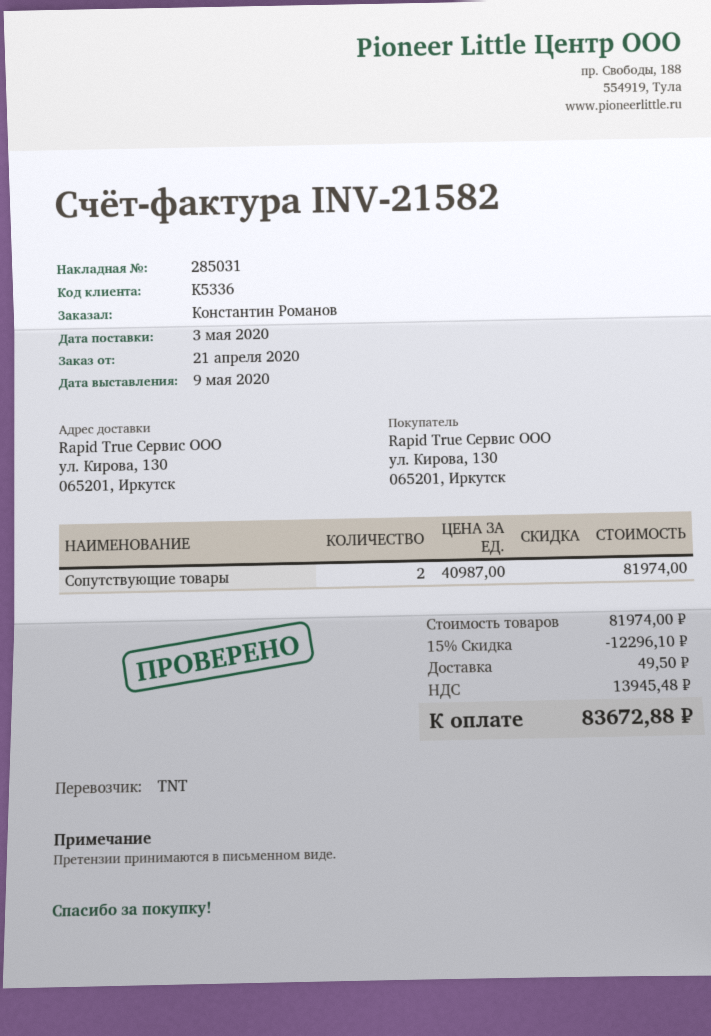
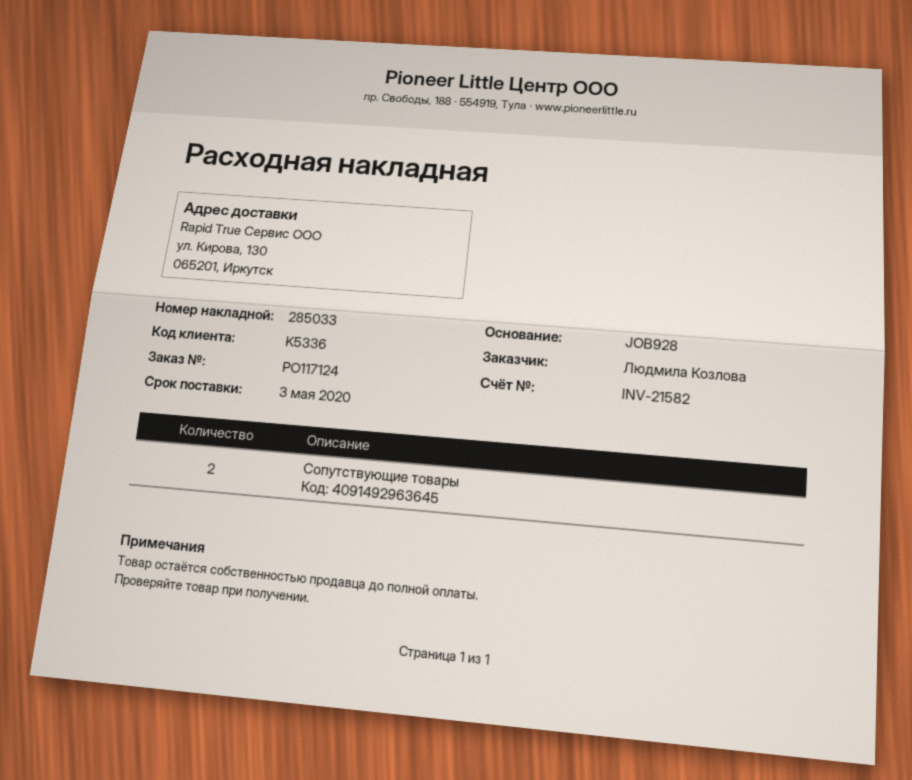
delivery note number: 285031 -> 285033
ordered by: Константин Романов -> Людмила Козлова

